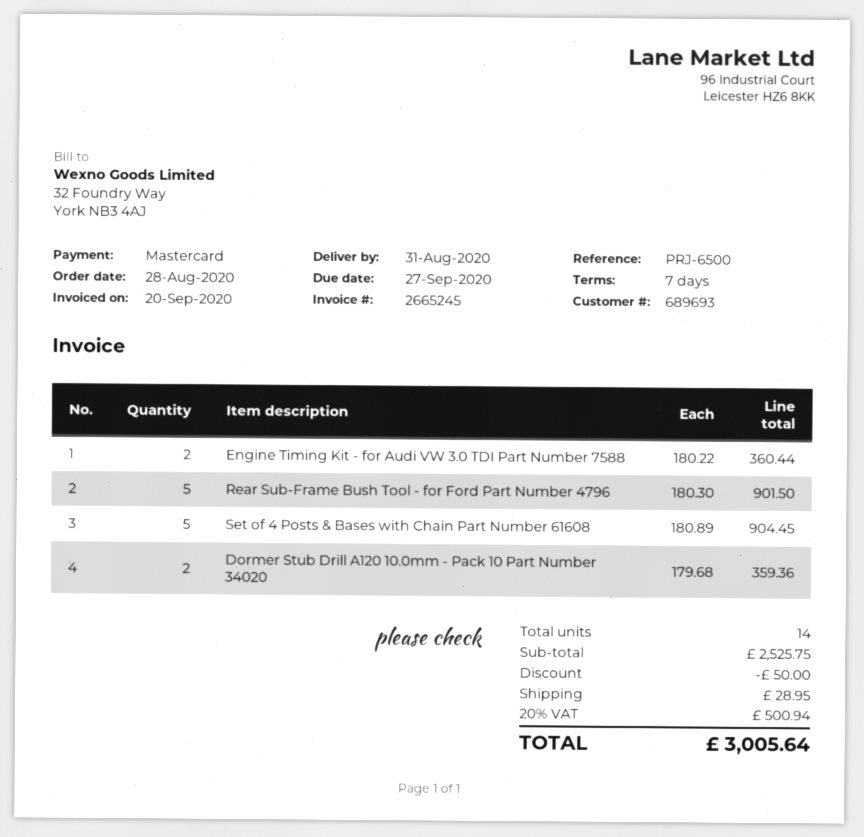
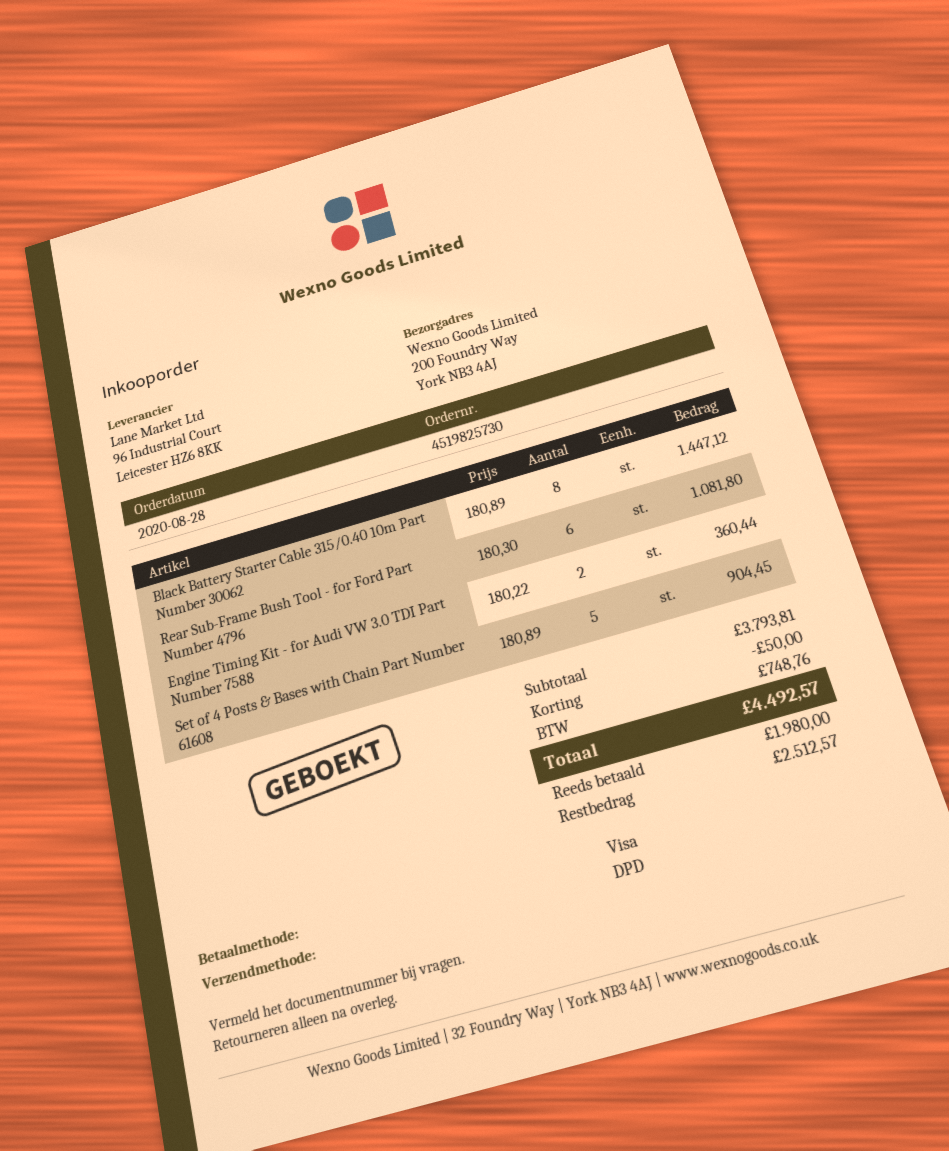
payment method: Mastercard -> Visa
Rear Sub-Frame Bush Tool - for Ford Part Number 4796: 5 x 180.30 = 901.50 -> 6 x 180.30 = 1081.80
Dormer Stub Drill A120 10.0mm - Pack 10 Part Number 34020: 2 x 179.68 = 359.36 -> none
Black Battery Starter Cable 315/0.40 10m Part Number 30062: none -> 8 x 180.89 = 1447.12
subtotal: 2525.75 -> 3793.81
shipping: 28.95 -> none
tax: 500.94 -> 748.76
total: 3005.64 -> 4492.57

